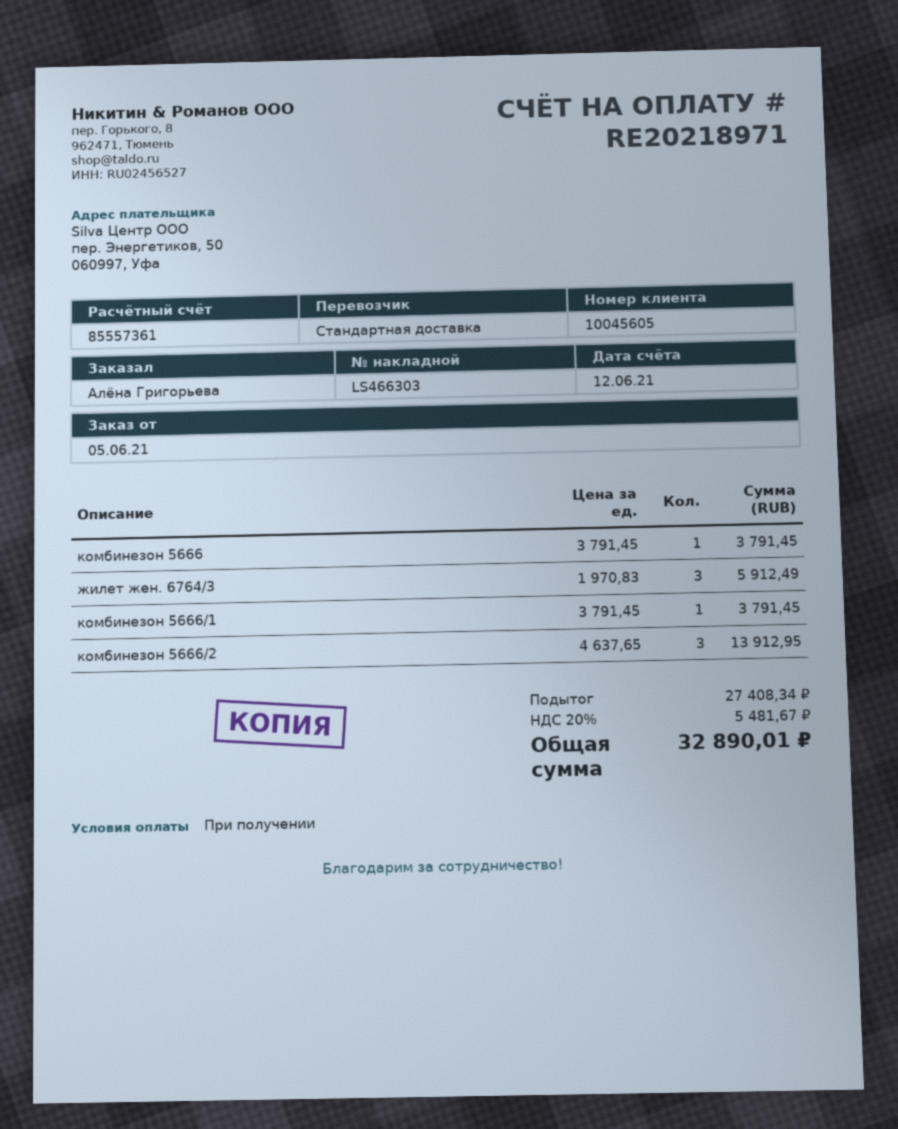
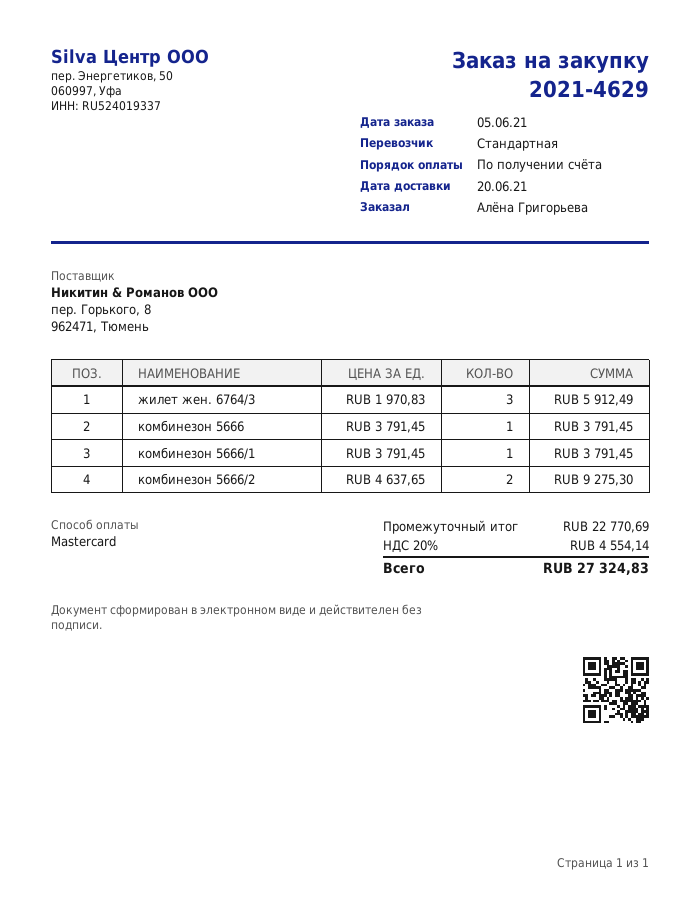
комбинезон 5666/2: 3 x 4637.65 = 13912.95 -> 2 x 4637.65 = 9275.30
subtotal: 27408.34 -> 22770.69
tax: 20% = 5481.67 -> 20% = 4554.14
total: 32890.01 -> 27324.83

